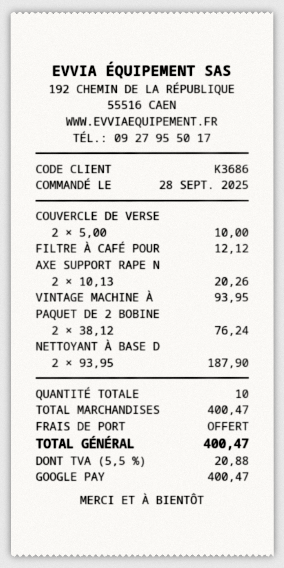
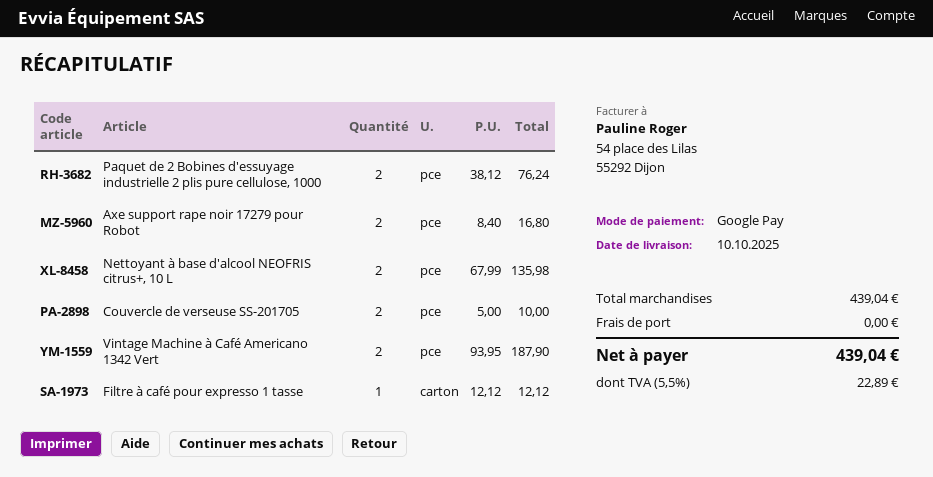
AXE SUPPORT RAPE N: 2 x 10.13 = 20.26 -> 2 x 8.40 = 16.80
VINTAGE MACHINE À: 1 x 93.95 = 93.95 -> 2 x 93.95 = 187.90
NETTOYANT À BASE D: 2 x 93.95 = 187.90 -> 2 x 67.99 = 135.98
subtotal: 400.47 -> 439.04
tax: 5.5% = 20.88 -> 5.5% = 22.89
total: 400.47 -> 439.04

